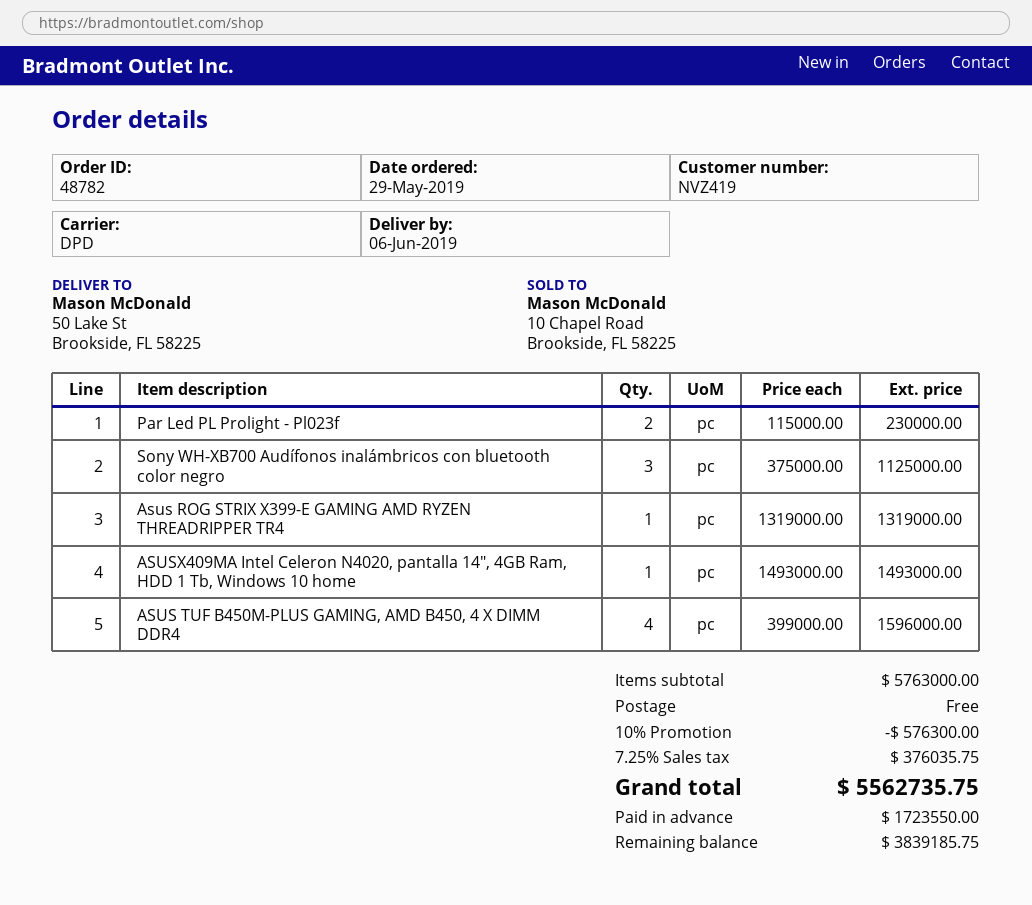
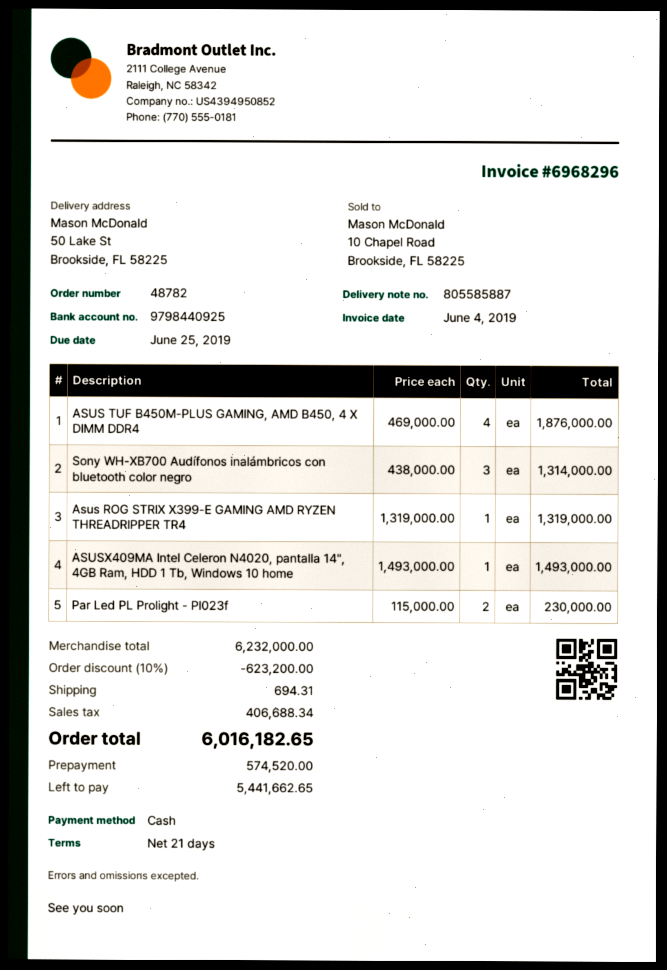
Sony WH-XB700 Audífonos inalámbricos con bluetooth color negro: 3 x 375000.00 = 1125000.00 -> 3 x 438000.00 = 1314000.00
ASUS TUF B450M-PLUS GAMING, AMD B450, 4 X DIMM DDR4: 4 x 399000.00 = 1596000.00 -> 4 x 469000.00 = 1876000.00
subtotal: 5763000.00 -> 6232000.00
discount: 10% = 576300.00 -> 10% = 623200.00
shipping: 0.00 -> 694.31
tax: 376035.75 -> 406688.34
total: 5562735.75 -> 6016182.65
deposit: 1723550.00 -> 574520.00
balance: 3839185.75 -> 5441662.65

